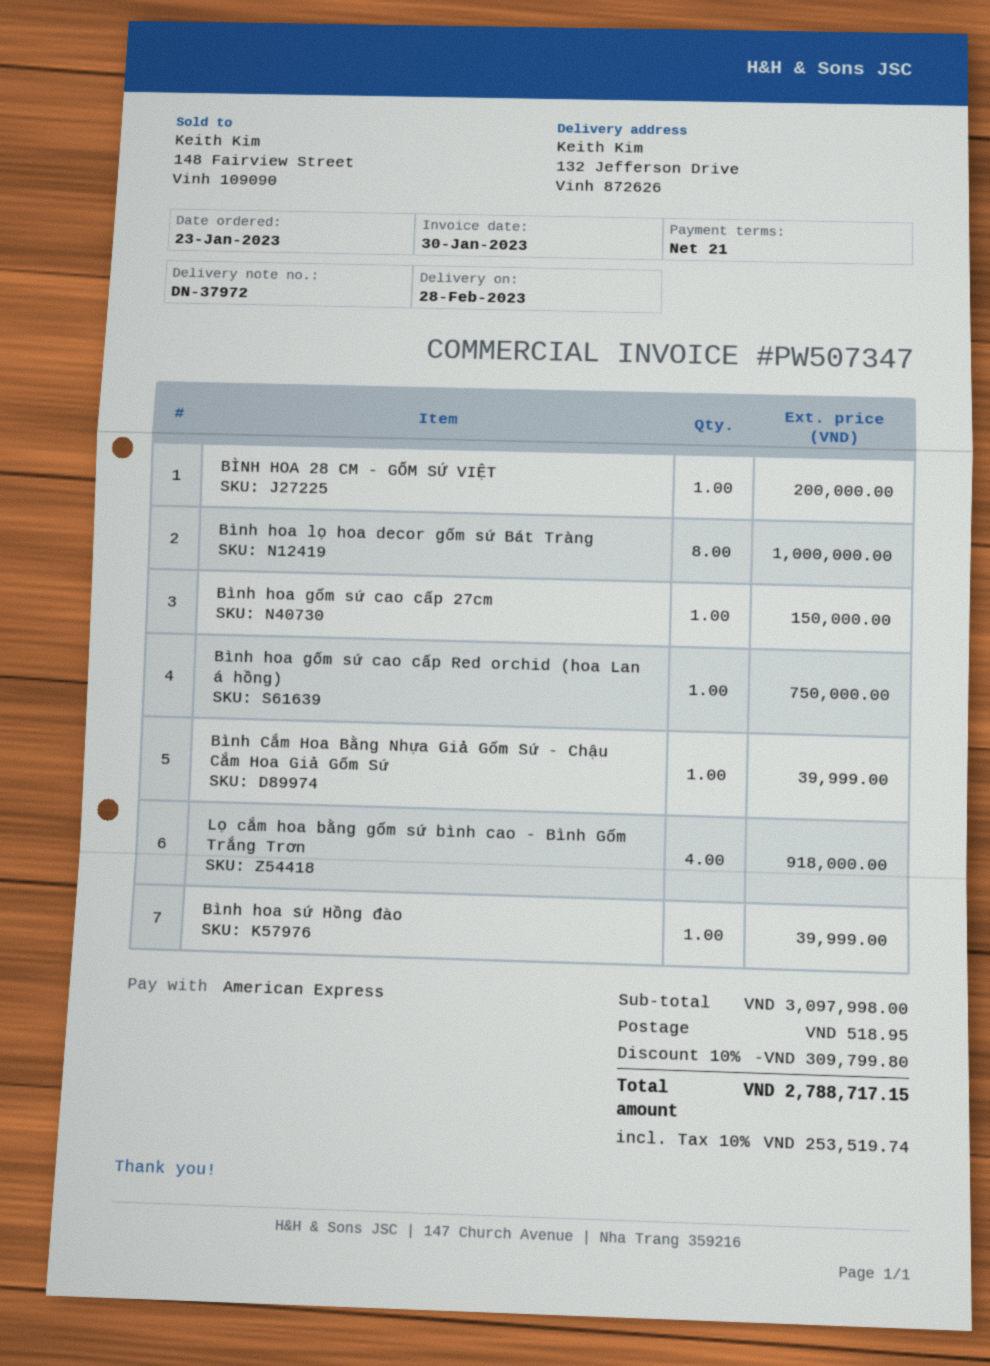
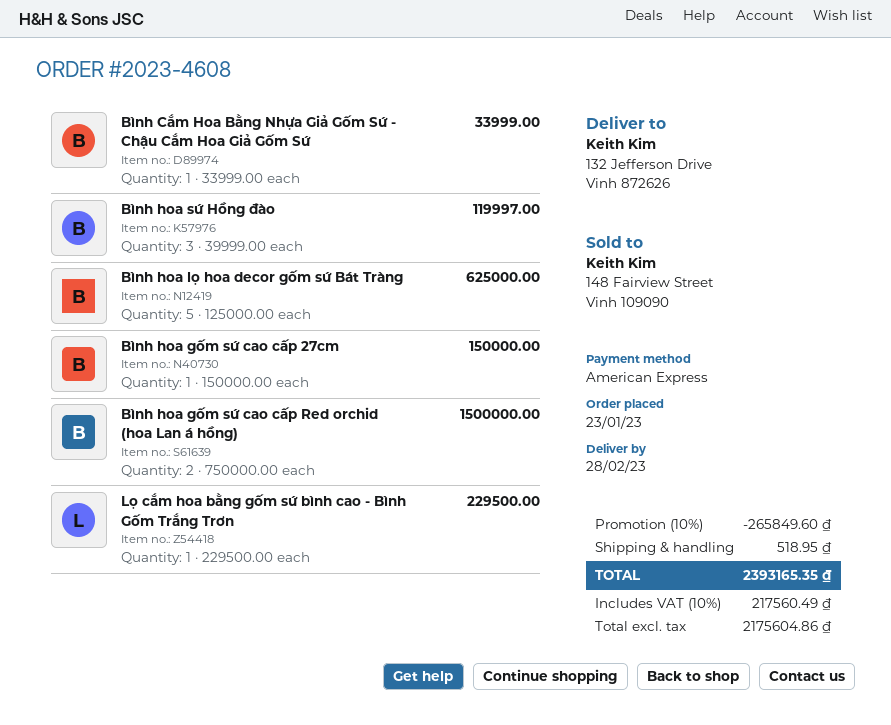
BÌNH HOA 28 CM - GỐM SỨ VIỆT: 1 for 200000.00 -> none
Bình hoa lọ hoa decor gốm sứ Bát Tràng: 8 for 1000000.00 -> 5 for 625000.00
Bình hoa gốm sứ cao cấp Red orchid (hoa Lan á hồng): 1 for 750000.00 -> 2 for 1500000.00
Bình Cắm Hoa Bằng Nhựa Giả Gốm Sứ - Chậu Cắm Hoa Giả Gốm Sứ: 1 for 39999.00 -> 1 for 33999.00
Lọ cắm hoa bằng gốm sứ bình cao - Bình Gốm Trắng Trơn: 4 for 918000.00 -> 1 for 229500.00
Bình hoa sứ Hồng đào: 1 for 39999.00 -> 3 for 119997.00
discount: 10% = 309799.80 -> 10% = 265849.60
tax: 10% = 253519.74 -> 10% = 217560.49
total: 2788717.15 -> 2393165.35

